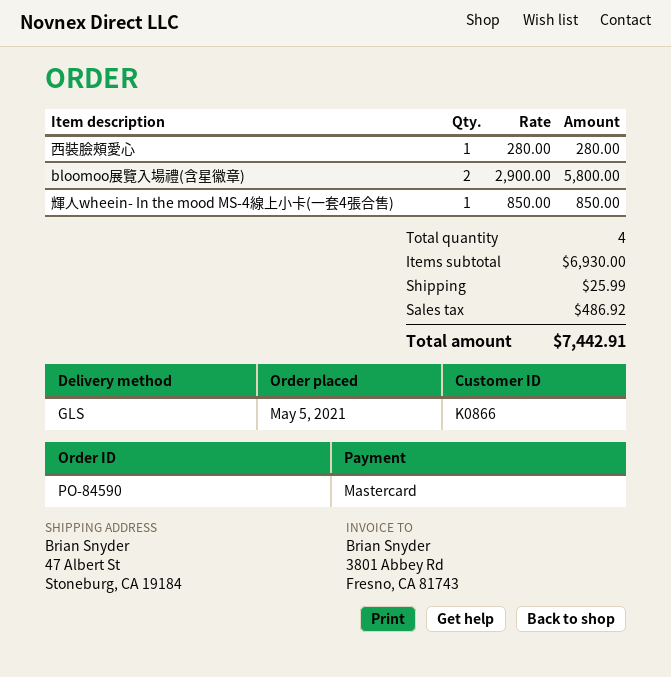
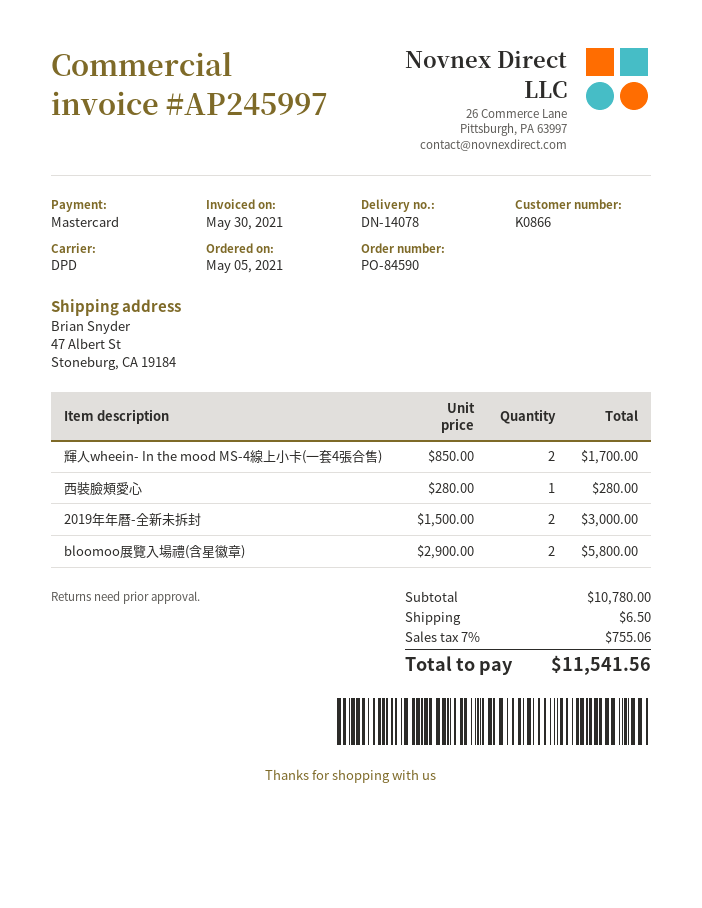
shipping method: GLS -> DPD
輝人wheein- In the mood MS-4線上小卡(一套4張合售): 1 x 850.00 = 850.00 -> 2 x 850.00 = 1700.00
2019年年曆-全新未拆封: none -> 2 x 1500.00 = 3000.00
subtotal: 6930.00 -> 10780.00
shipping: 25.99 -> 6.50
tax: 486.92 -> 755.06
total: 7442.91 -> 11541.56

